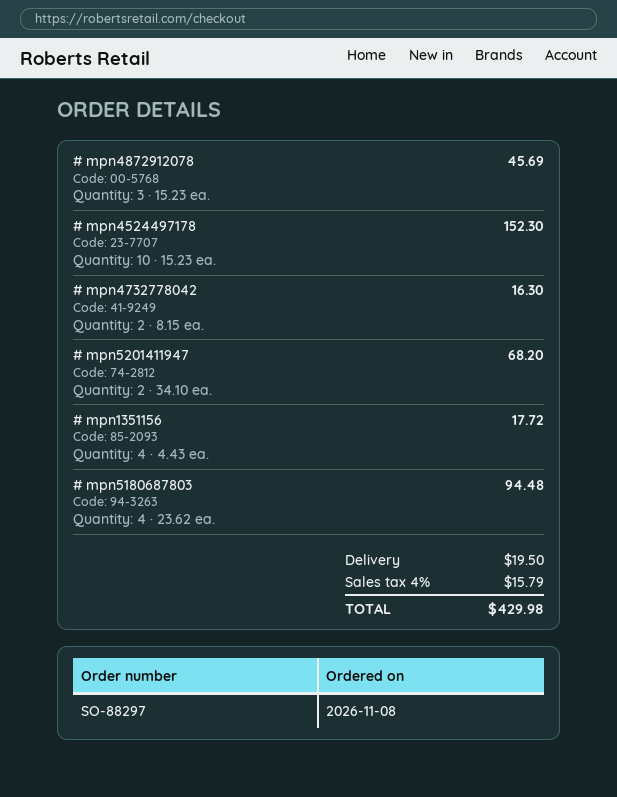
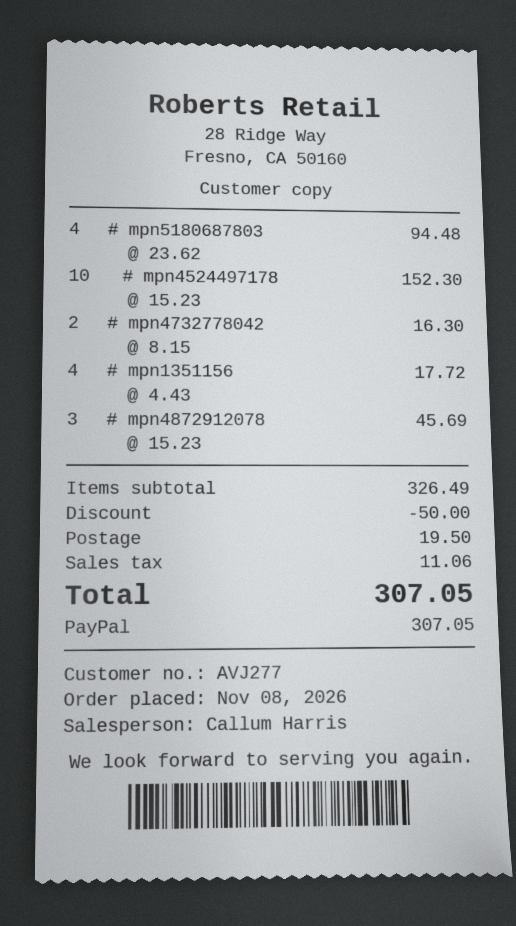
# mpn5201411947: 2 x 34.10 = 68.20 -> none
discount: none -> 50.00
tax: 15.79 -> 11.06
total: 429.98 -> 307.05

